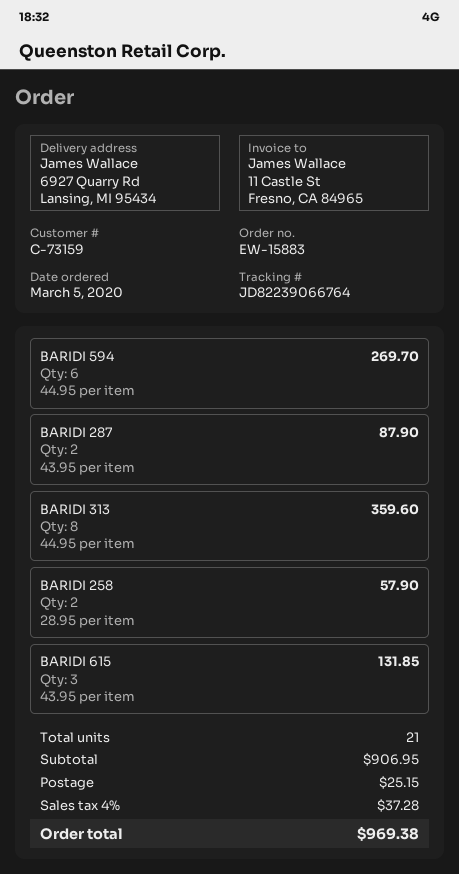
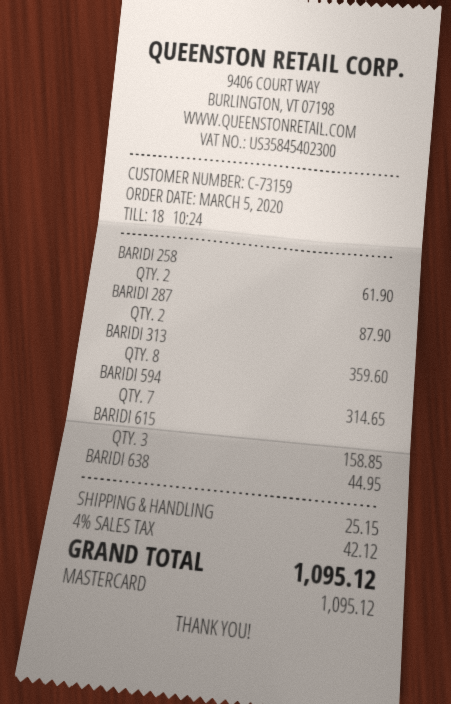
BARIDI 594: 6 for 269.70 -> 7 for 314.65
BARIDI 258: 2 for 57.90 -> 2 for 61.90
BARIDI 615: 3 for 131.85 -> 3 for 158.85
BARIDI 638: none -> 1 for 44.95
tax: 4% = 37.28 -> 4% = 42.12
total: 969.38 -> 1095.12

